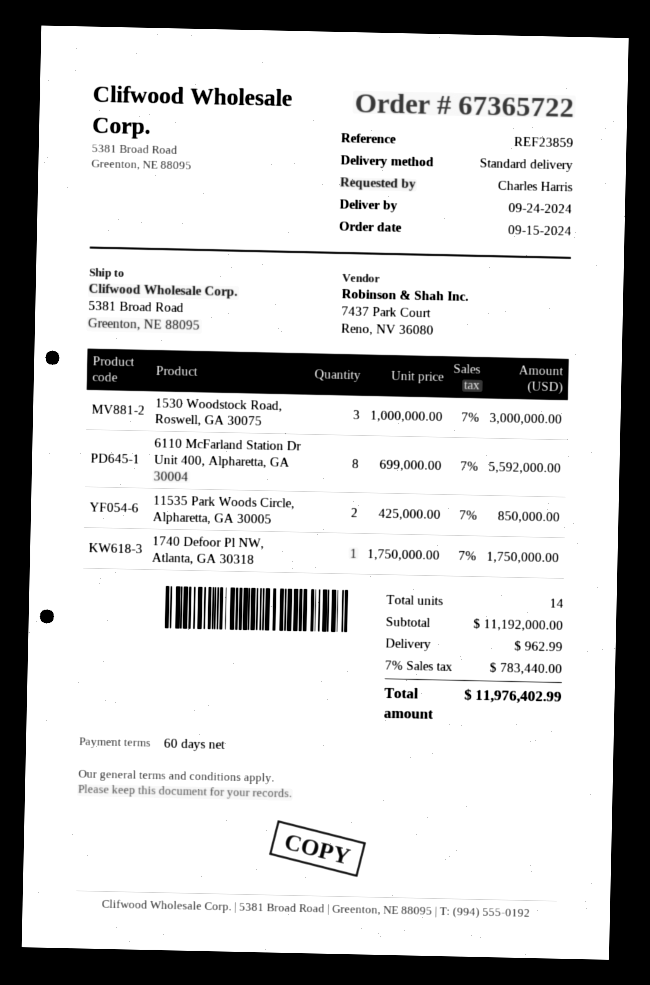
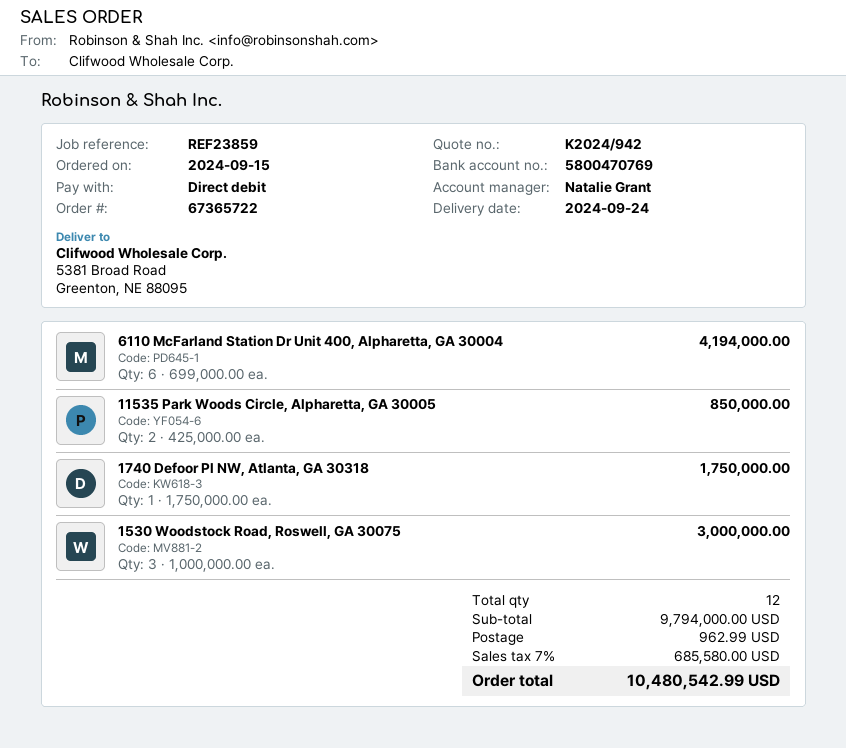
6110 McFarland Station Dr Unit 400, Alpharetta, GA 30004: 8 x 699000.00 = 5592000.00 -> 6 x 699000.00 = 4194000.00
total quantity: 14 -> 12
subtotal: 11192000.00 -> 9794000.00
tax: 7% = 783440.00 -> 7% = 685580.00
total: 11976402.99 -> 10480542.99

